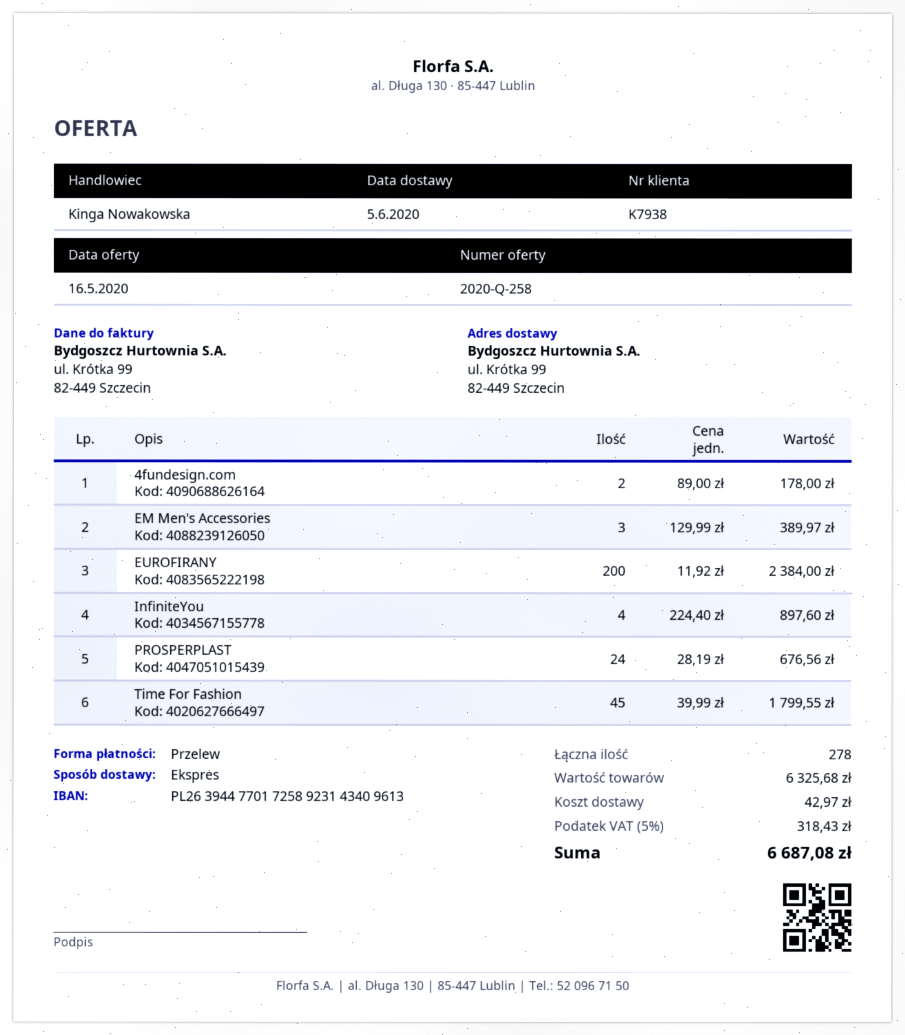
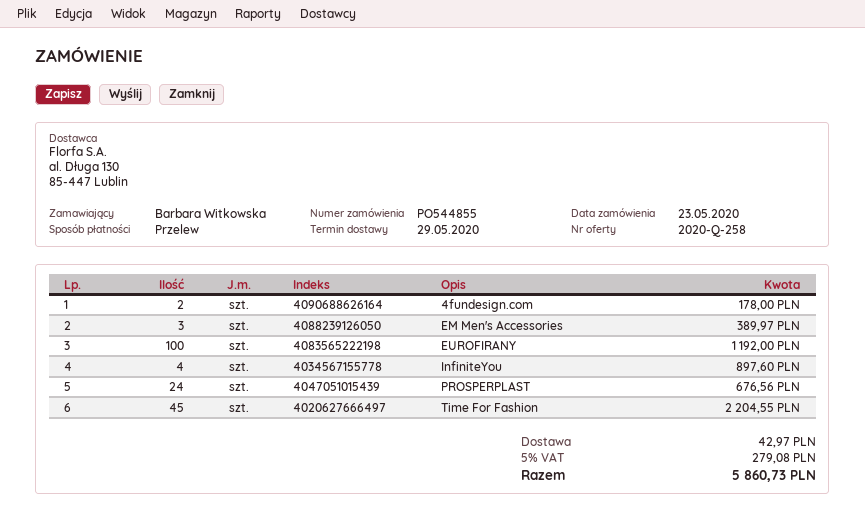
delivery date: 2020-06-05 -> 2020-05-29
EUROFIRANY: 200 for 2384.00 -> 100 for 1192.00
Time For Fashion: 45 for 1799.55 -> 45 for 2204.55
tax: 5% = 318.43 -> 5% = 279.08
total: 6687.08 -> 5860.73

